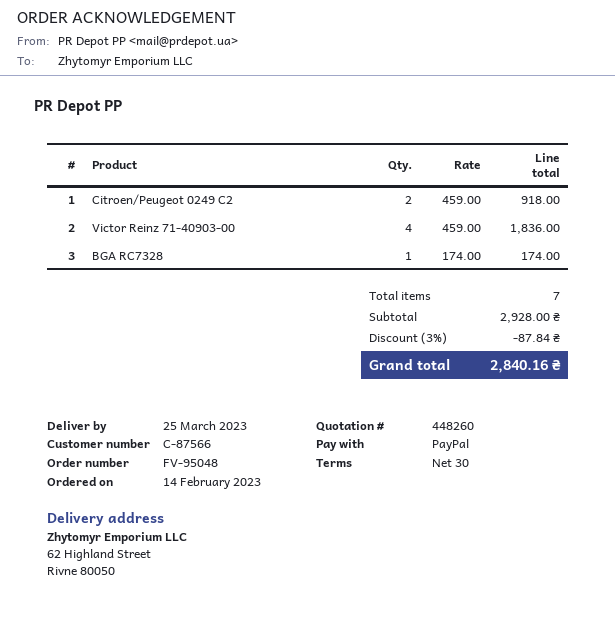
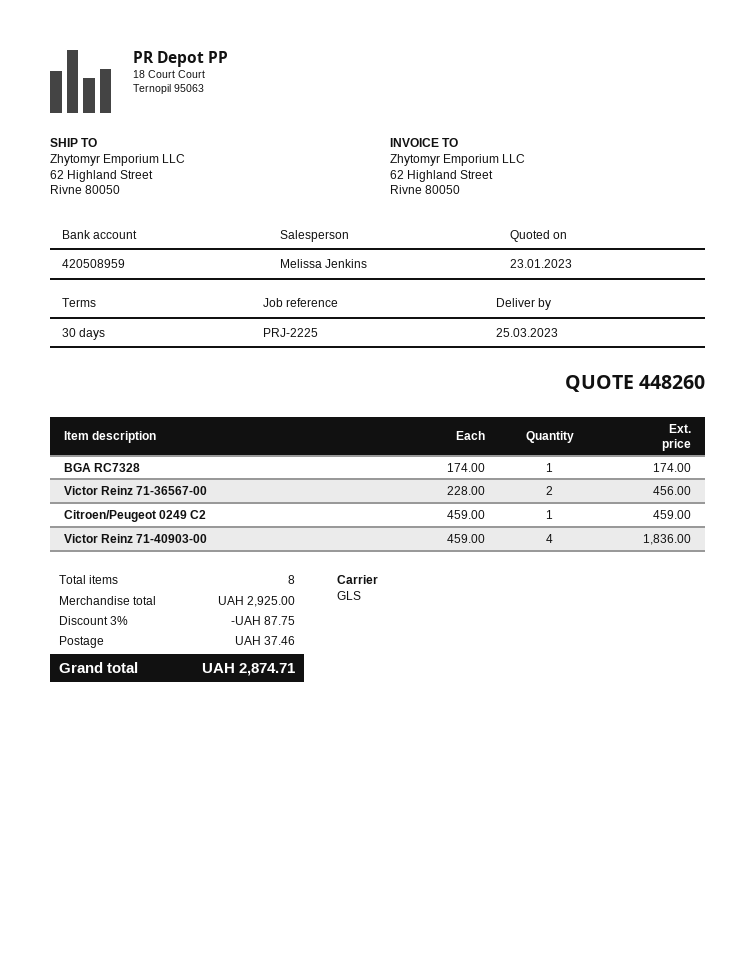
Citroen/Peugeot 0249 C2: 2 x 459.00 = 918.00 -> 1 x 459.00 = 459.00
Victor Reinz 71-36567-00: none -> 2 x 228.00 = 456.00
total quantity: 7 -> 8
subtotal: 2928.00 -> 2925.00
discount: 3% = 87.84 -> 3% = 87.75
shipping: none -> 37.46
total: 2840.16 -> 2874.71

